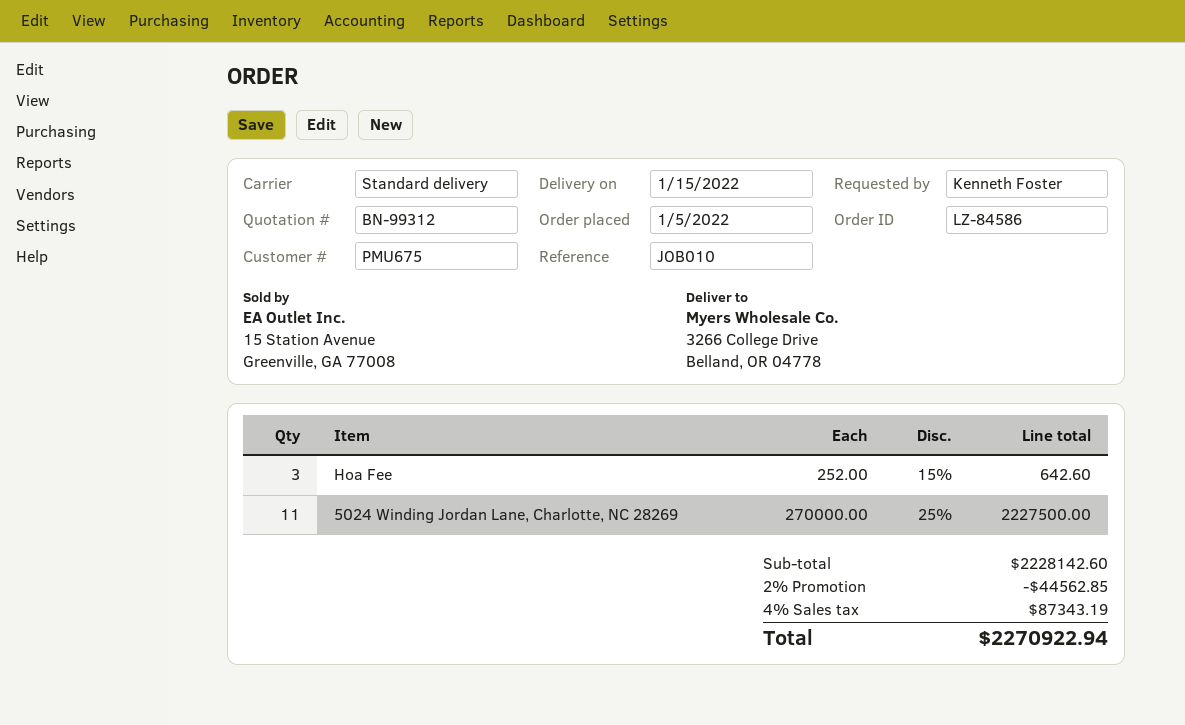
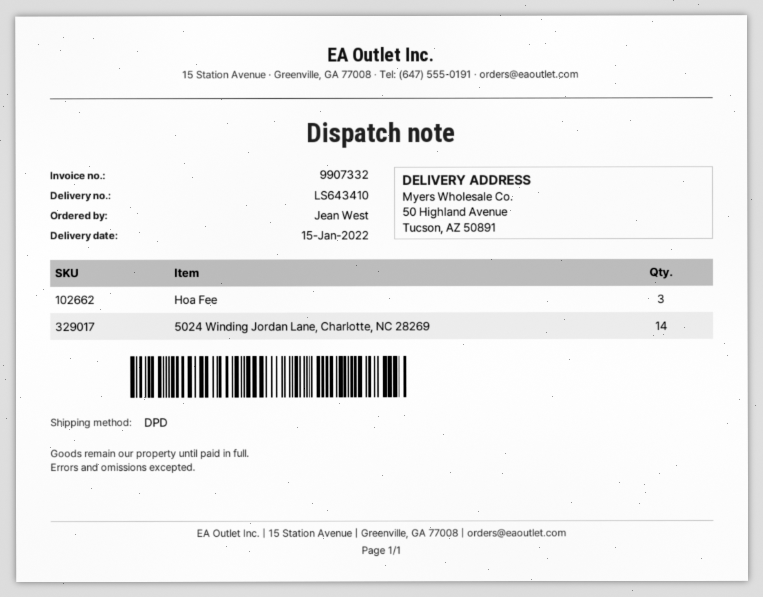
ordered by: Kenneth Foster -> Jean West
shipping method: standard -> DPD
ship to: 3266 College Drive, Belland, OR 04778 -> 50 Highland Avenue, Tucson, AZ 50891
5024 Winding Jordan Lane, Charlotte, NC 28269: 11 -> 14

